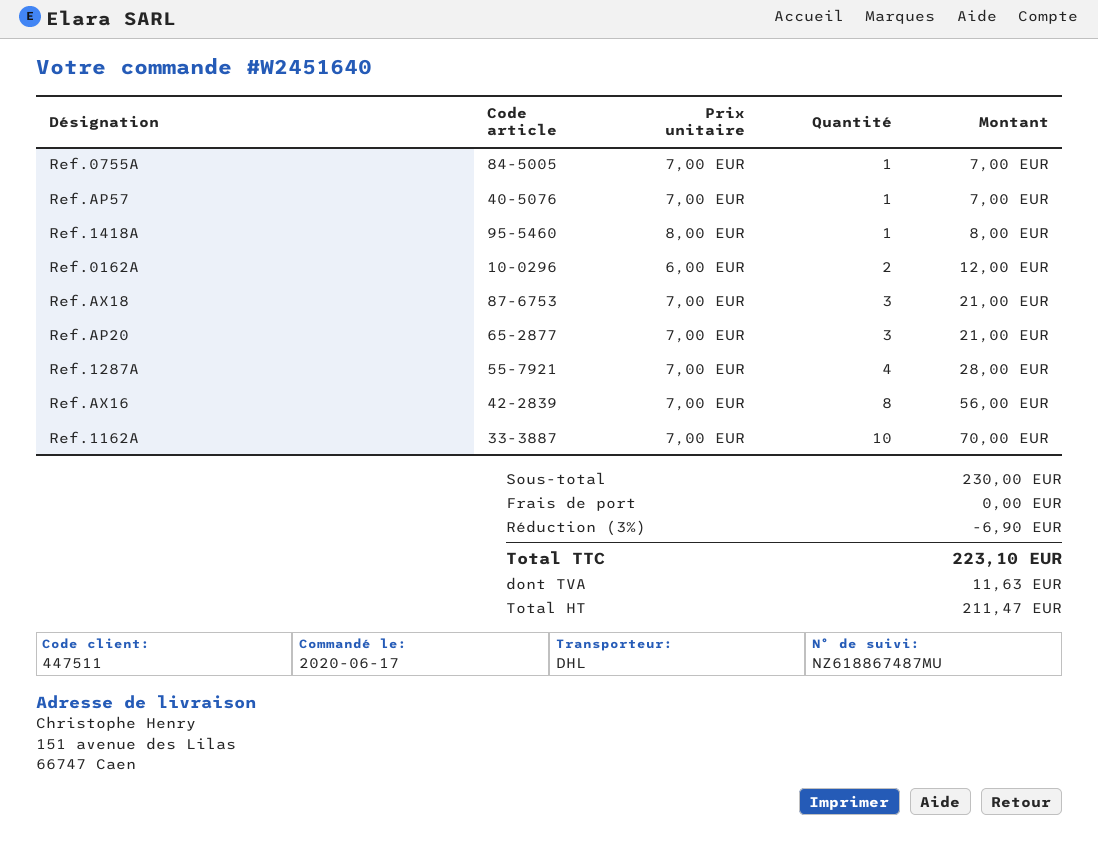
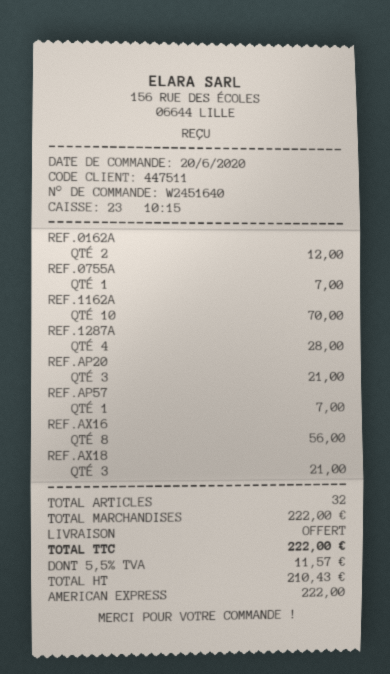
order date: 2020-06-17 -> 2020-06-20
Ref.1418A: 1 for 8.00 -> none
subtotal: 230.00 -> 222.00
discount: 3% = 6.90 -> none
net: 211.47 -> 210.43
tax: 11.63 -> 11.57
total: 223.10 -> 222.00

